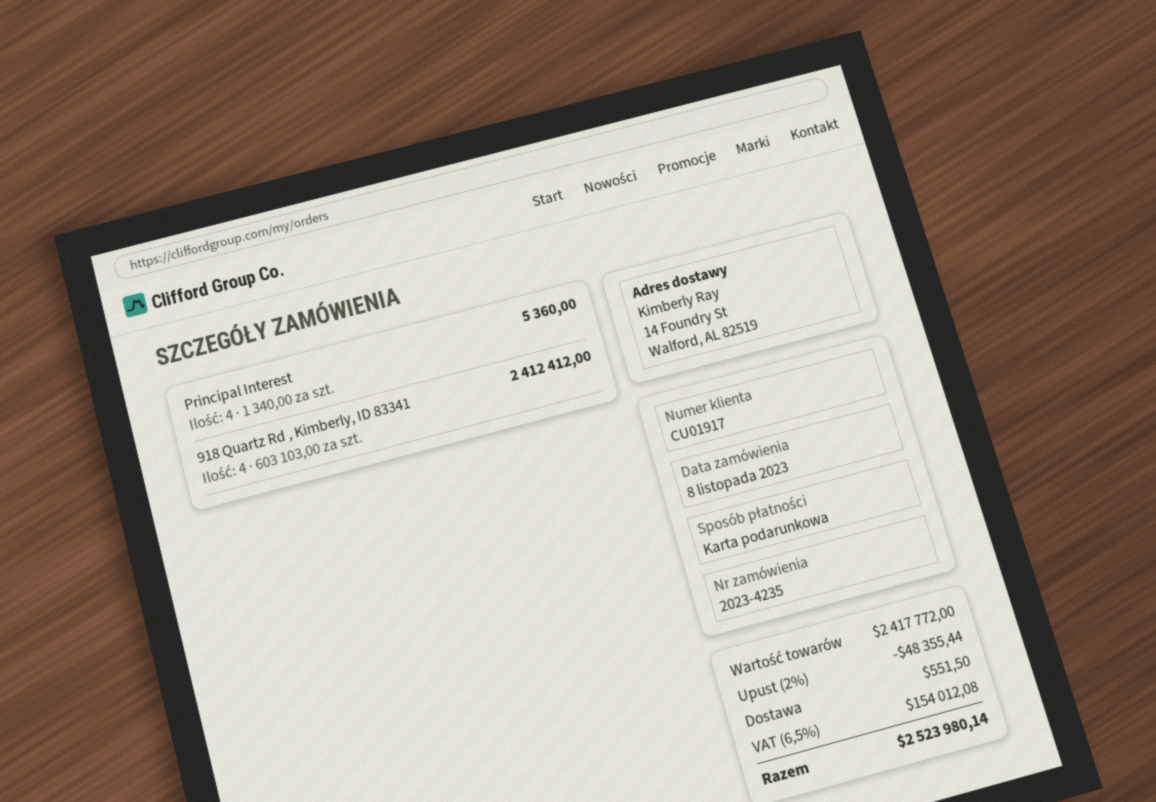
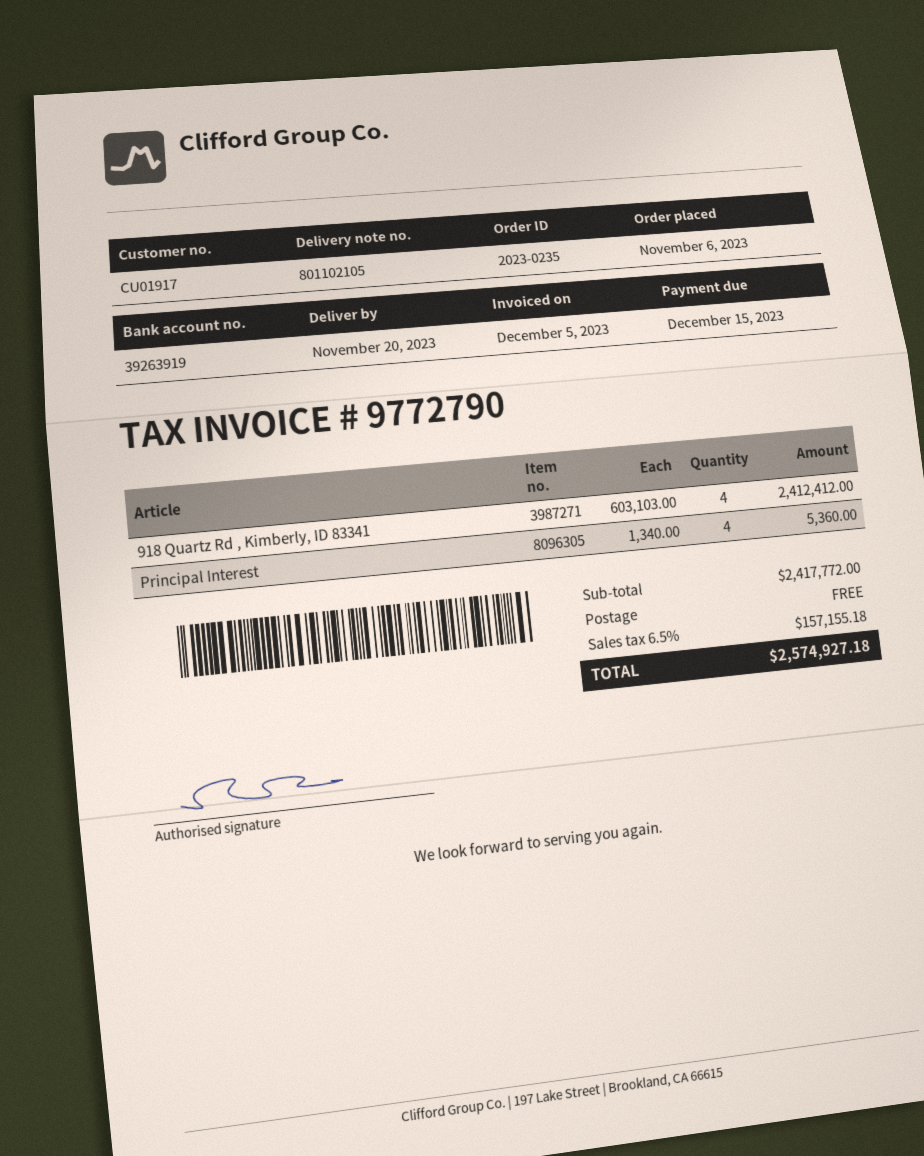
order number: 2023-4235 -> 2023-0235
order date: 2023-11-08 -> 2023-11-06
discount: 2% = 48355.44 -> none
shipping: 551.50 -> 0.00
tax: 6.5% = 154012.08 -> 6.5% = 157155.18
total: 2523980.14 -> 2574927.18

